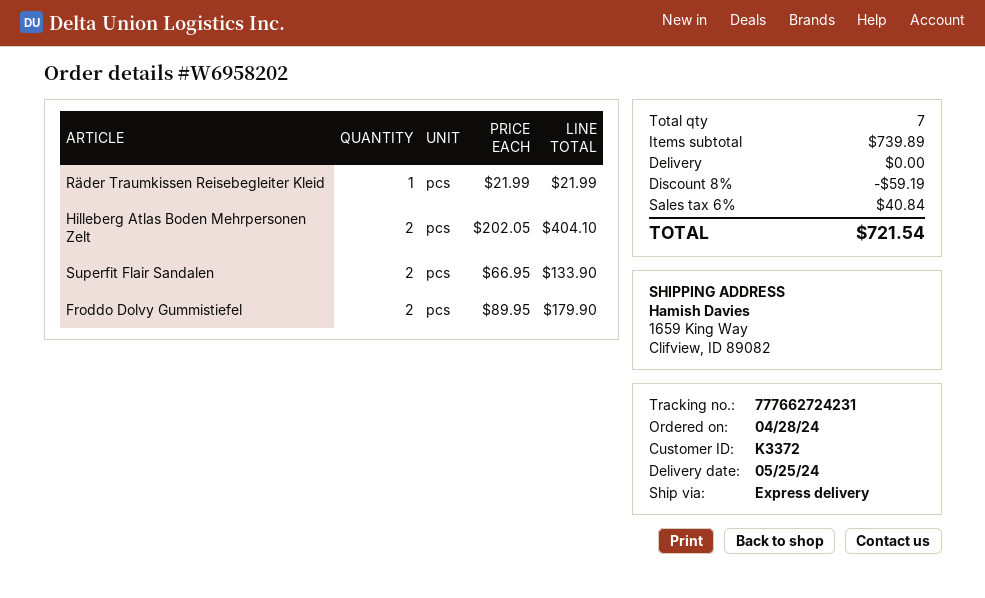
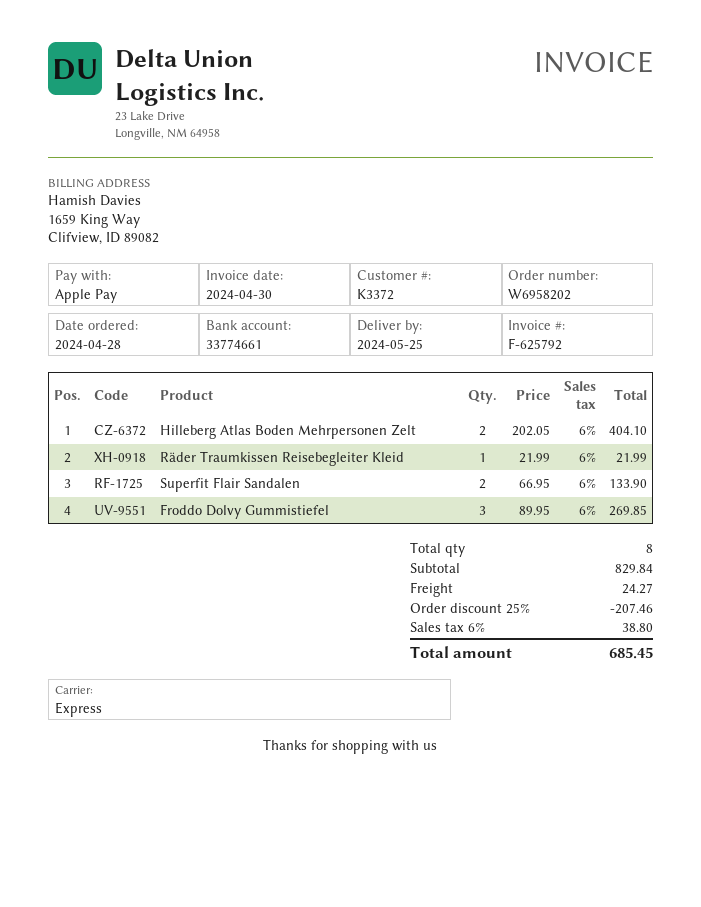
Froddo Dolvy Gummistiefel: 2 x 89.95 = 179.90 -> 3 x 89.95 = 269.85
total quantity: 7 -> 8
subtotal: 739.89 -> 829.84
discount: 8% = 59.19 -> 25% = 207.46
shipping: 0.00 -> 24.27
tax: 6% = 40.84 -> 6% = 38.80
total: 721.54 -> 685.45

